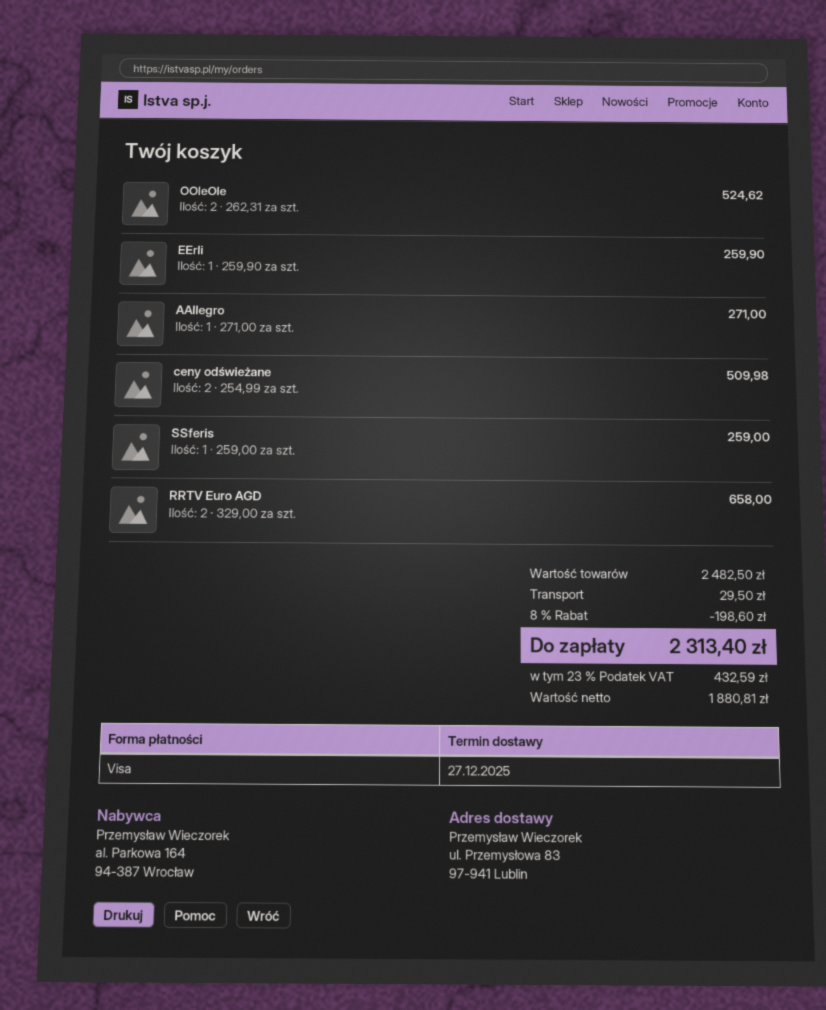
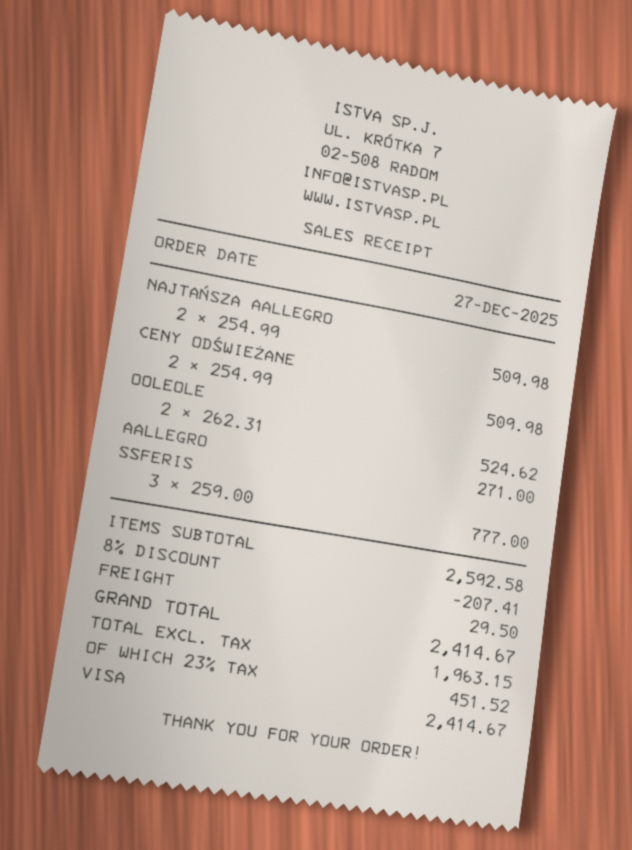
EErli: 1 x 259.90 = 259.90 -> none
SSferis: 1 x 259.00 = 259.00 -> 3 x 259.00 = 777.00
RRTV Euro AGD: 2 x 329.00 = 658.00 -> none
NAJTAŃSZA AALLEGRO: none -> 2 x 254.99 = 509.98
subtotal: 2482.50 -> 2592.58
discount: 8% = 198.60 -> 8% = 207.41
net: 1880.81 -> 1963.15
tax: 23% = 432.59 -> 23% = 451.52
total: 2313.40 -> 2414.67

